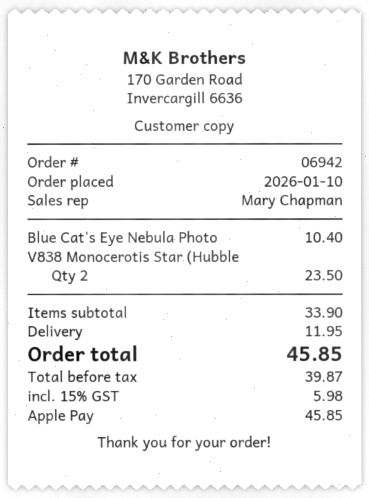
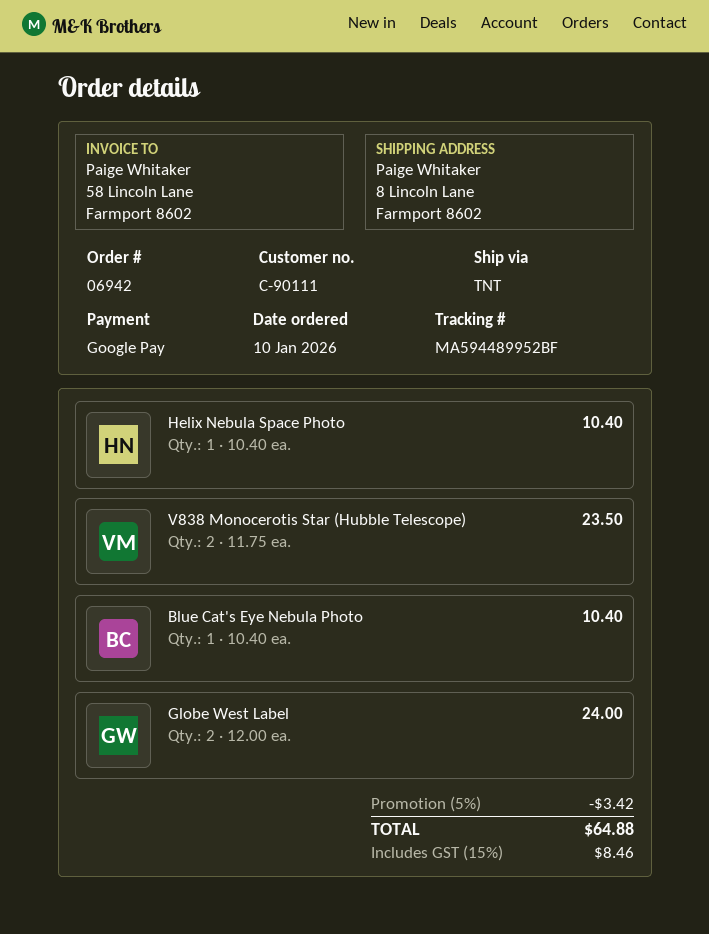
payment method: Apple Pay -> Google Pay
Helix Nebula Space Photo: none -> 1 for 10.40
Globe West Label: none -> 2 for 24.00
discount: none -> 5% = 3.42
shipping: 11.95 -> none
tax: 15% = 5.98 -> 15% = 8.46
total: 45.85 -> 64.88

